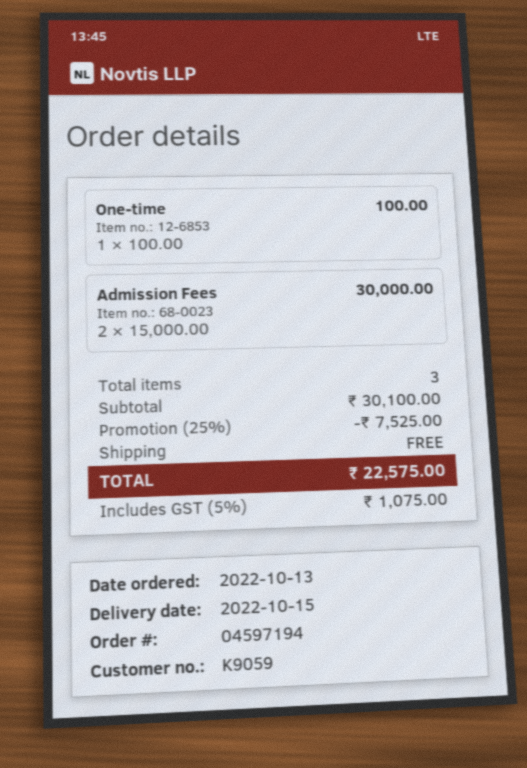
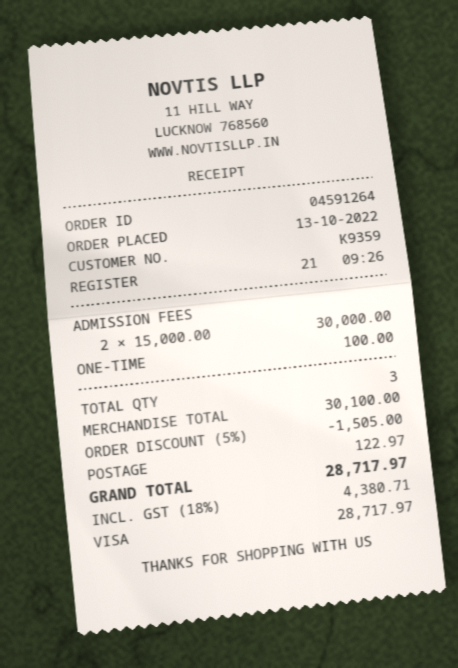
order number: 04597194 -> 04591264
customer number: K9059 -> K9359
discount: 25% = 7525.00 -> 5% = 1505.00
shipping: 0.00 -> 122.97
tax: 5% = 1075.00 -> 18% = 4380.71
total: 22575.00 -> 28717.97

